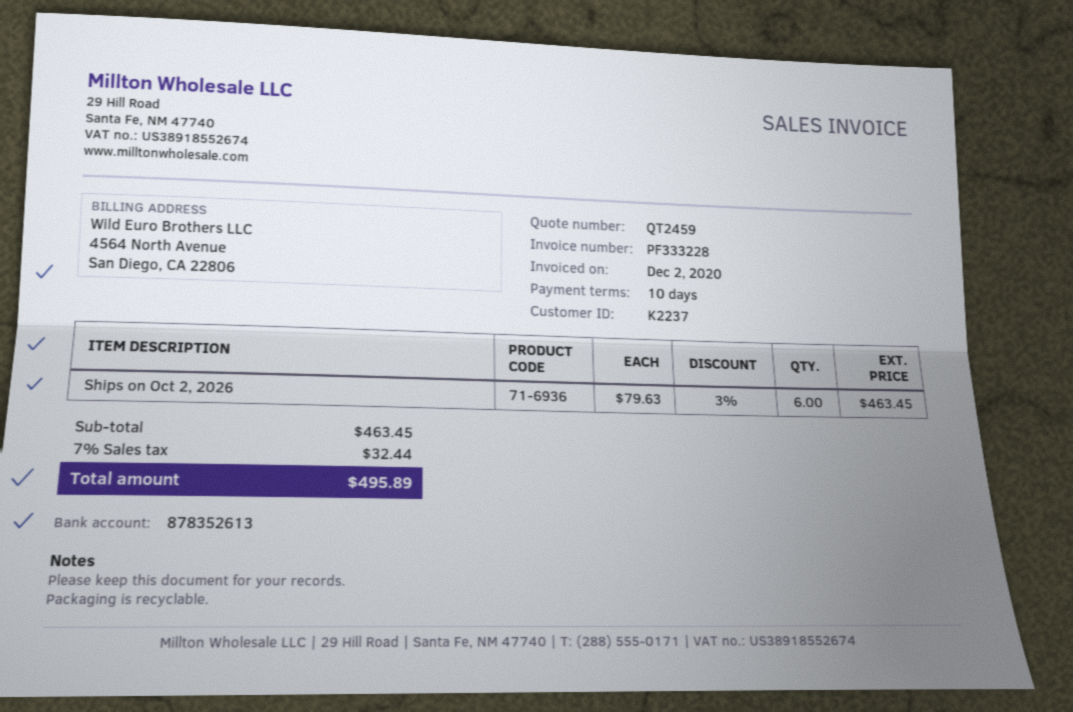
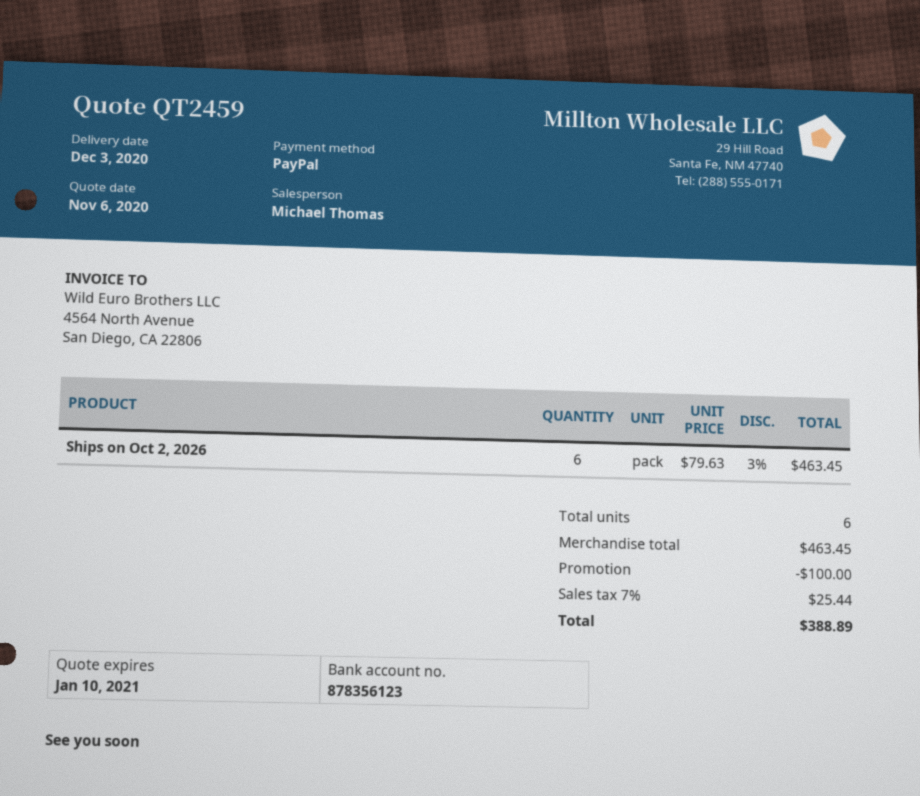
bank account: 878352613 -> 878356123
discount: none -> 100.00
tax: 7% = 32.44 -> 7% = 25.44
total: 495.89 -> 388.89

